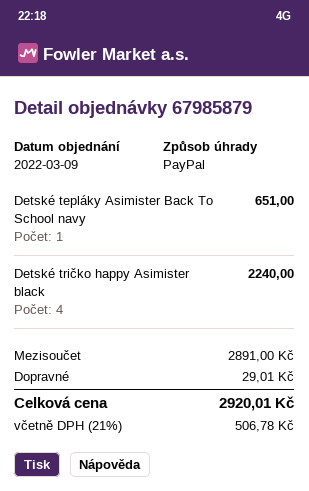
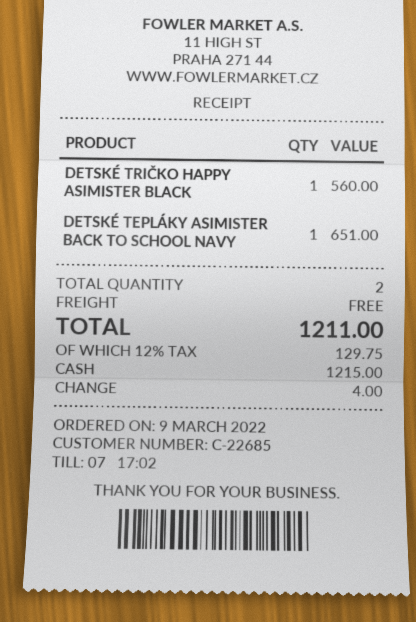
payment method: PayPal -> cash
Detské tričko happy Asimister black: 4 for 2240.00 -> 1 for 560.00
shipping: 29.01 -> 0.00
tax: 21% = 506.78 -> 12% = 129.75
total: 2920.01 -> 1211.00

